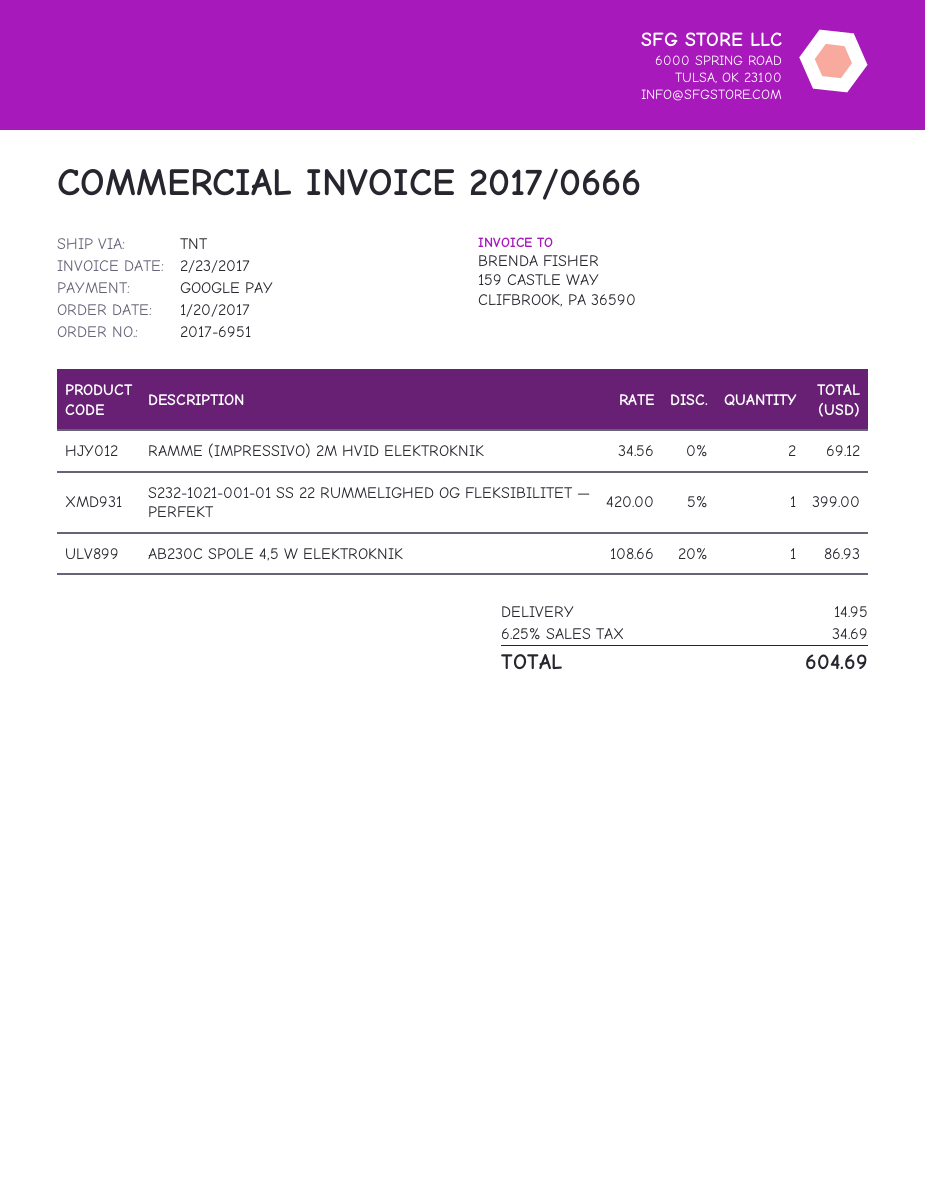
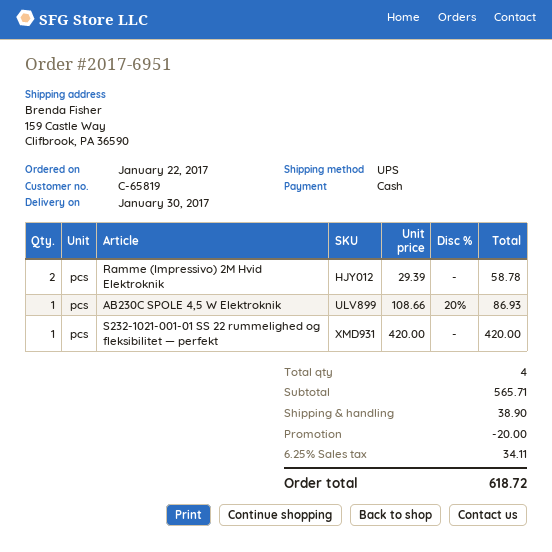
order date: 2017-01-20 -> 2017-01-22
payment method: Google Pay -> cash
shipping method: TNT -> UPS
RAMME (IMPRESSIVO) 2M HVID ELEKTROKNIK: 2 x 34.56 = 69.12 -> 2 x 29.39 = 58.78
S232-1021-001-01 SS 22 RUMMELIGHED OG FLEKSIBILITET — PERFEKT: 1 x 420.00 - 5% = 399.00 -> 1 x 420.00 = 420.00
discount: none -> 20.00
shipping: 14.95 -> 38.90
tax: 6.25% = 34.69 -> 6.25% = 34.11
total: 604.69 -> 618.72

